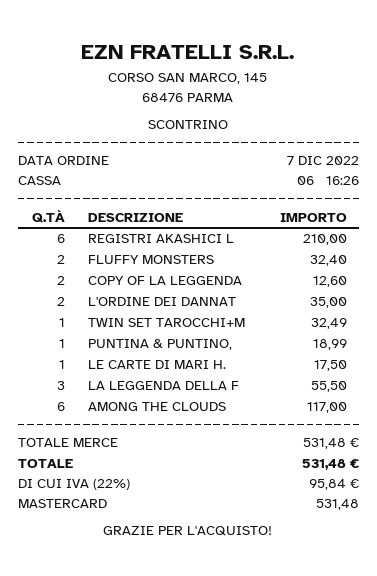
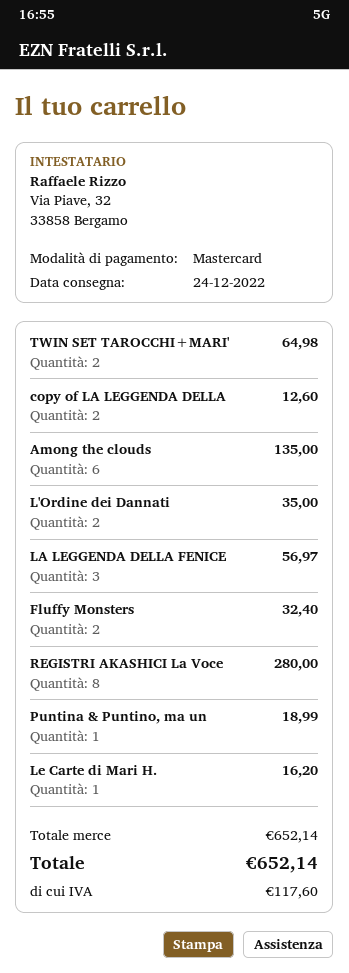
REGISTRI AKASHICI L: 6 for 210.00 -> 8 for 280.00
TWIN SET TAROCCHI+M: 1 for 32.49 -> 2 for 64.98
LE CARTE DI MARI H.: 1 for 17.50 -> 1 for 16.20
LA LEGGENDA DELLA F: 3 for 55.50 -> 3 for 56.97
AMONG THE CLOUDS: 6 for 117.00 -> 6 for 135.00
subtotal: 531.48 -> 652.14
tax: 95.84 -> 117.60
total: 531.48 -> 652.14

